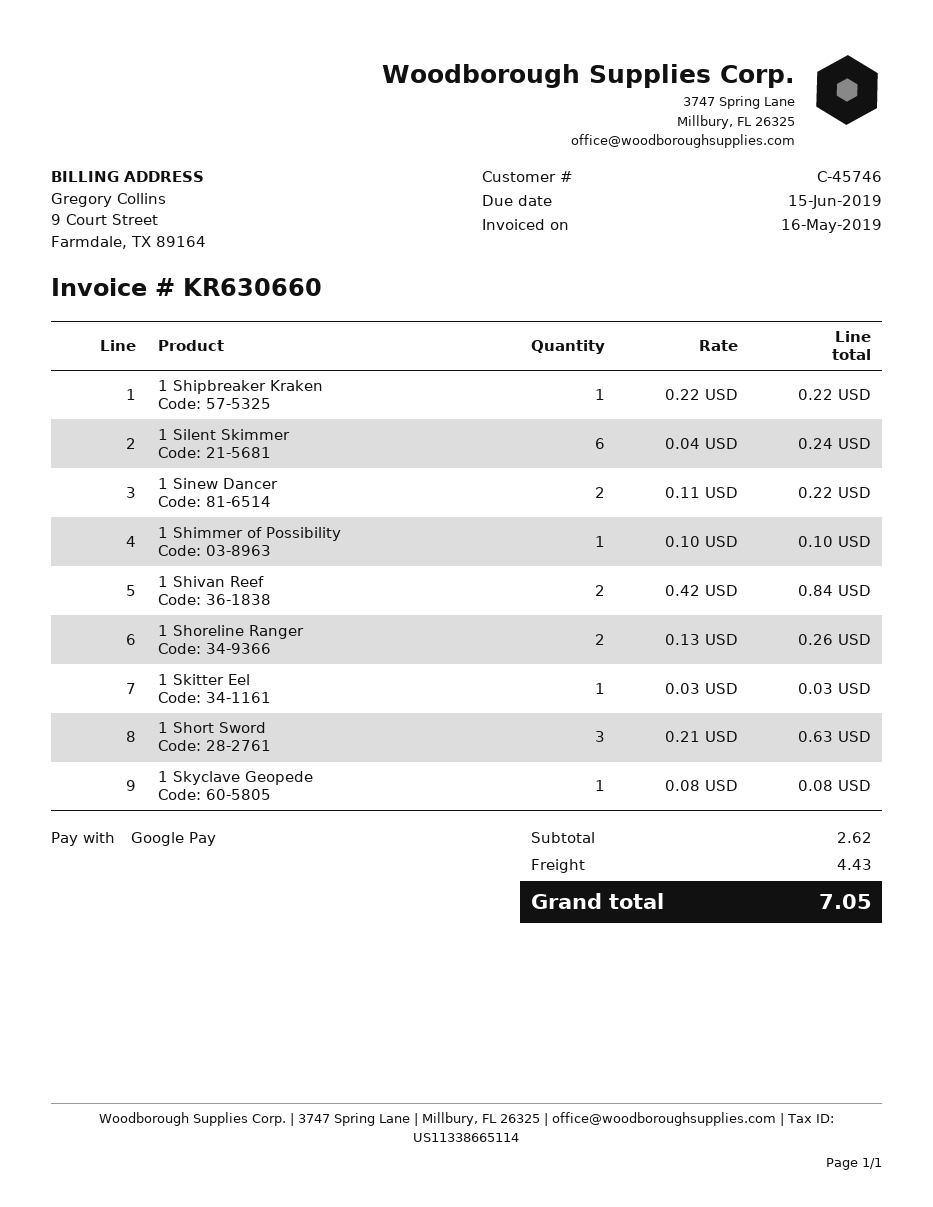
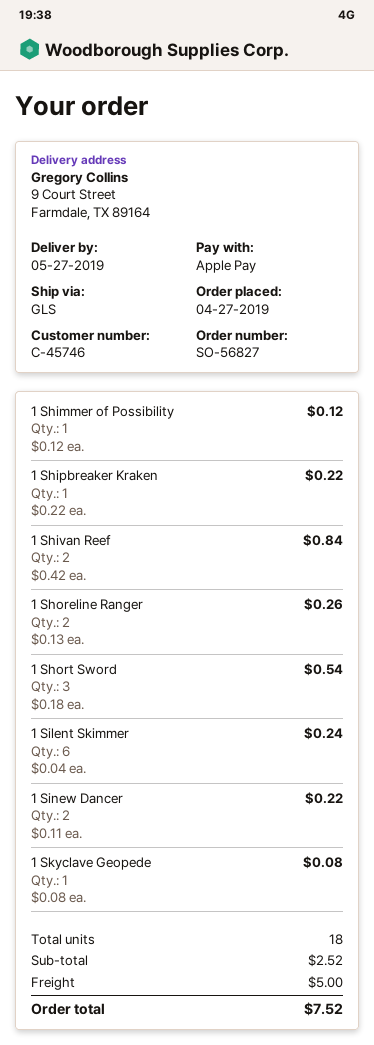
payment method: Google Pay -> Apple Pay
1 Shimmer of Possibility: 1 x 0.10 = 0.10 -> 1 x 0.12 = 0.12
1 Skitter Eel: 1 x 0.03 = 0.03 -> none
1 Short Sword: 3 x 0.21 = 0.63 -> 3 x 0.18 = 0.54
subtotal: 2.62 -> 2.52
shipping: 4.43 -> 5.00
total: 7.05 -> 7.52

